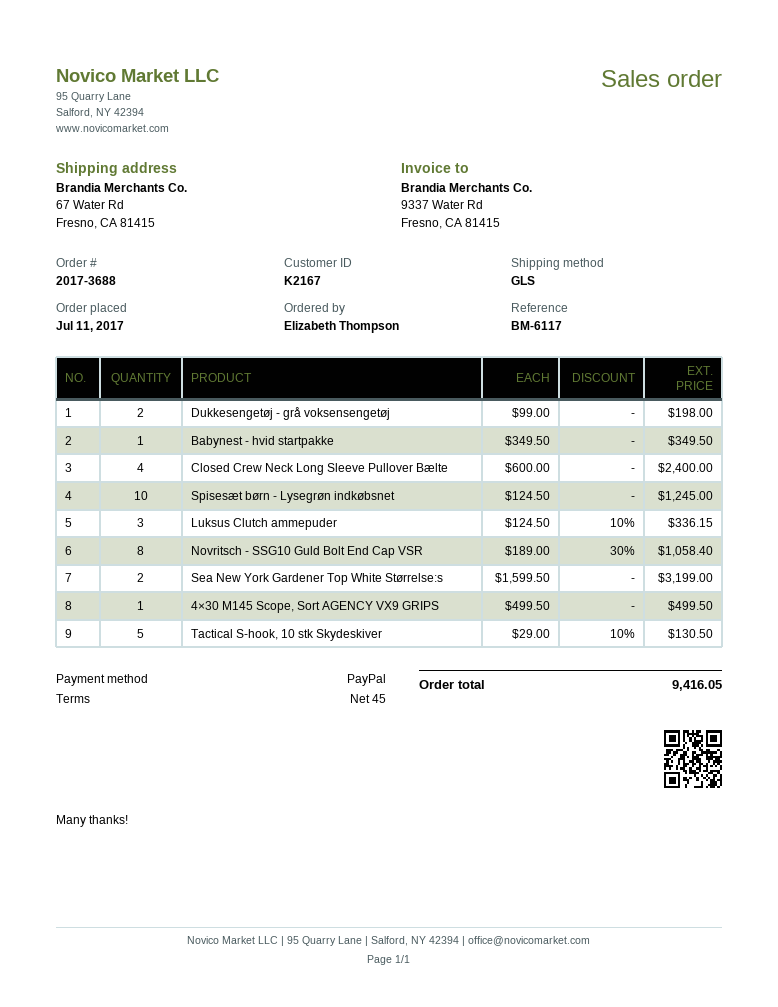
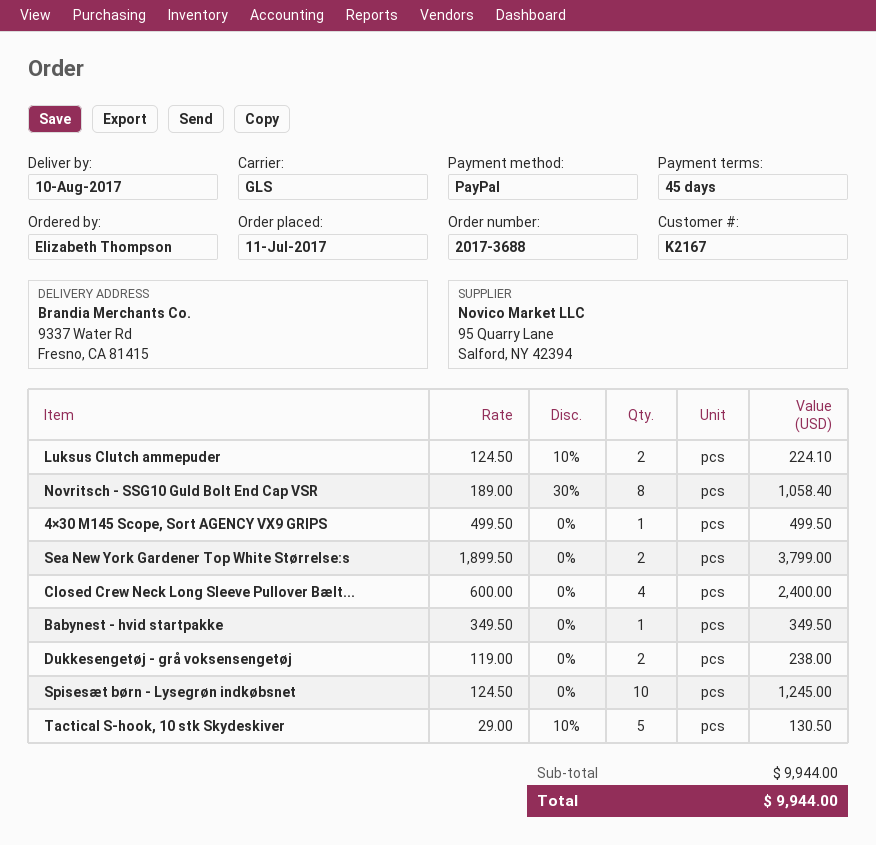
ship to: 67 Water Rd, Fresno, CA 81415 -> 9337 Water Rd, Fresno, CA 81415
Dukkesengetøj - grå voksensengetøj: 2 x 99.00 = 198.00 -> 2 x 119.00 = 238.00
Luksus Clutch ammepuder: 3 x 124.50 - 10% = 336.15 -> 2 x 124.50 - 10% = 224.10
Sea New York Gardener Top White Størrelse:s: 2 x 1599.50 = 3199.00 -> 2 x 1899.50 = 3799.00
total: 9416.05 -> 9944.00

